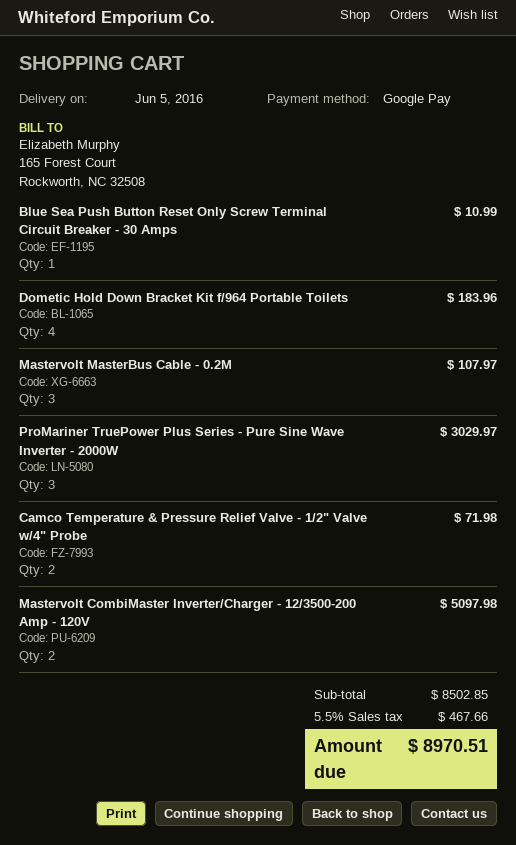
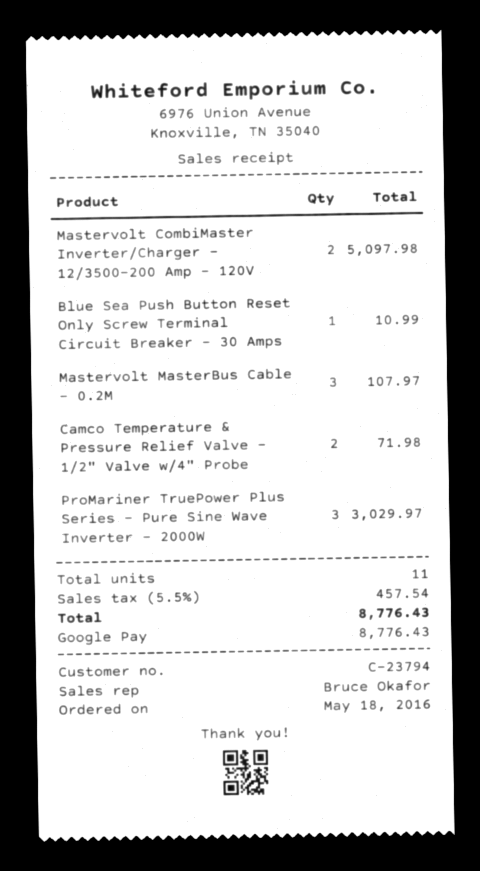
Dometic Hold Down Bracket Kit f/964 Portable Toilets: 4 for 183.96 -> none
tax: 5.5% = 467.66 -> 5.5% = 457.54
total: 8970.51 -> 8776.43

